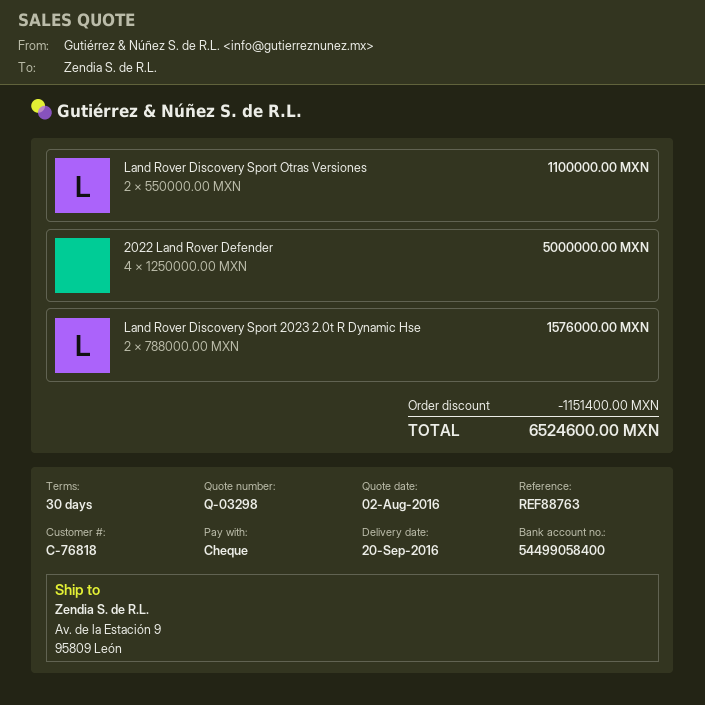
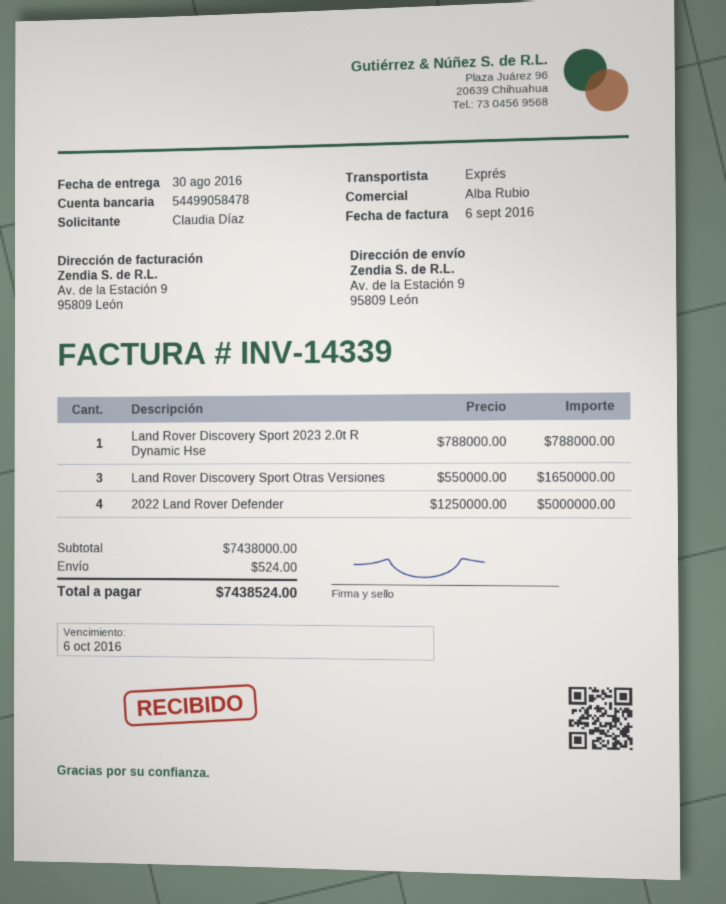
delivery date: 2016-09-20 -> 2016-08-30
bank account: 54499058400 -> 54499058478
Land Rover Discovery Sport Otras Versiones: 2 x 550000.00 = 1100000.00 -> 3 x 550000.00 = 1650000.00
Land Rover Discovery Sport 2023 2.0t R Dynamic Hse: 2 x 788000.00 = 1576000.00 -> 1 x 788000.00 = 788000.00
discount: 1151400.00 -> none
shipping: none -> 524.00
total: 6524600.00 -> 7438524.00

